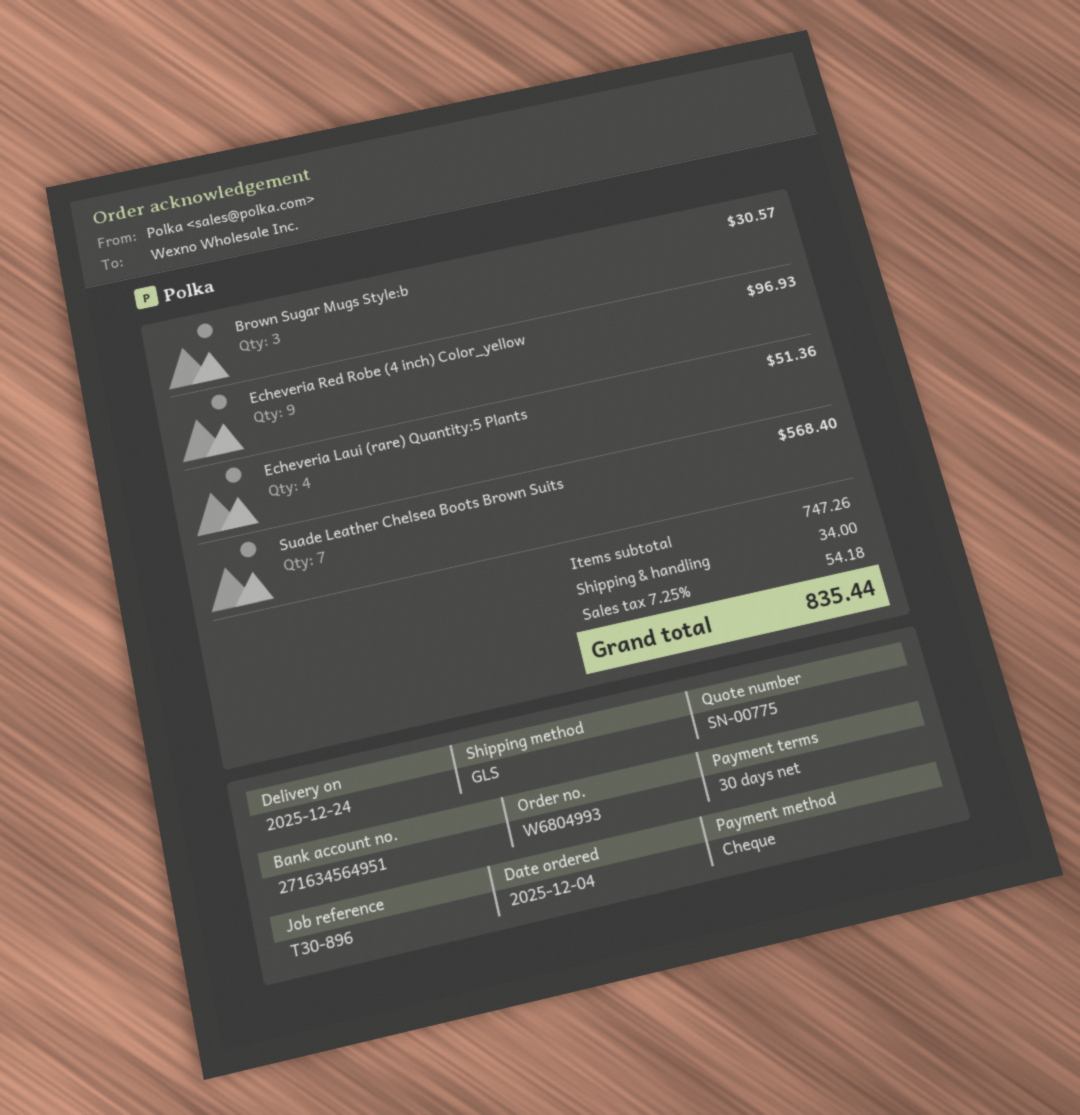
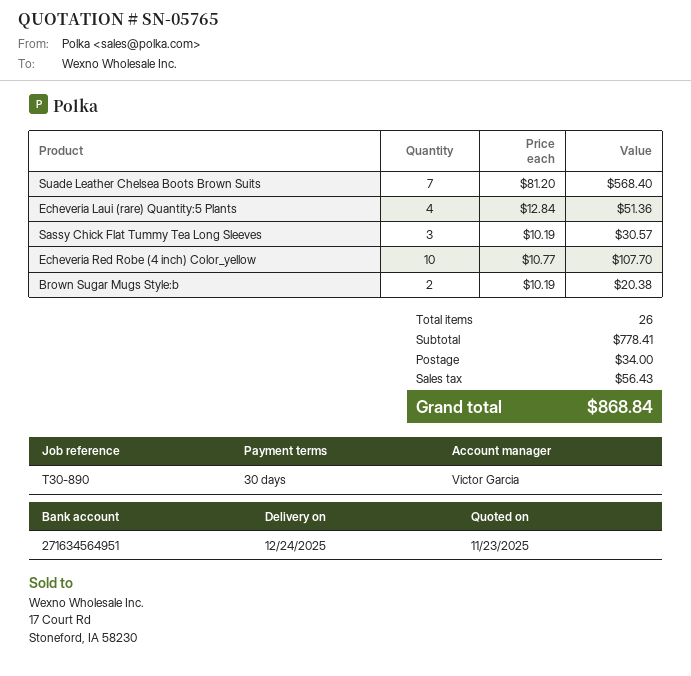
quote number: SN-00775 -> SN-05765
reference: T30-896 -> T30-890
Brown Sugar Mugs Style:b: 3 for 30.57 -> 2 for 20.38
Echeveria Red Robe (4 inch) Color_yellow: 9 for 96.93 -> 10 for 107.70
Sassy Chick Flat Tummy Tea Long Sleeves: none -> 3 for 30.57
subtotal: 747.26 -> 778.41
tax: 54.18 -> 56.43
total: 835.44 -> 868.84

